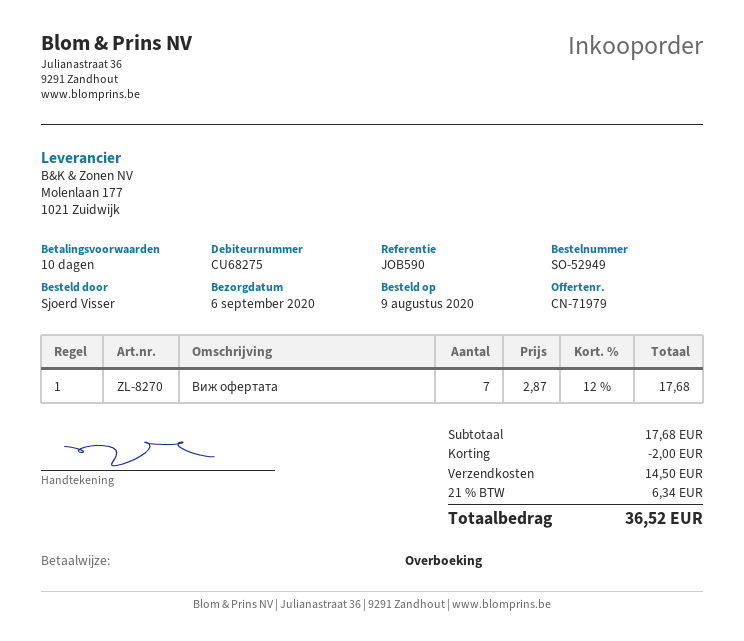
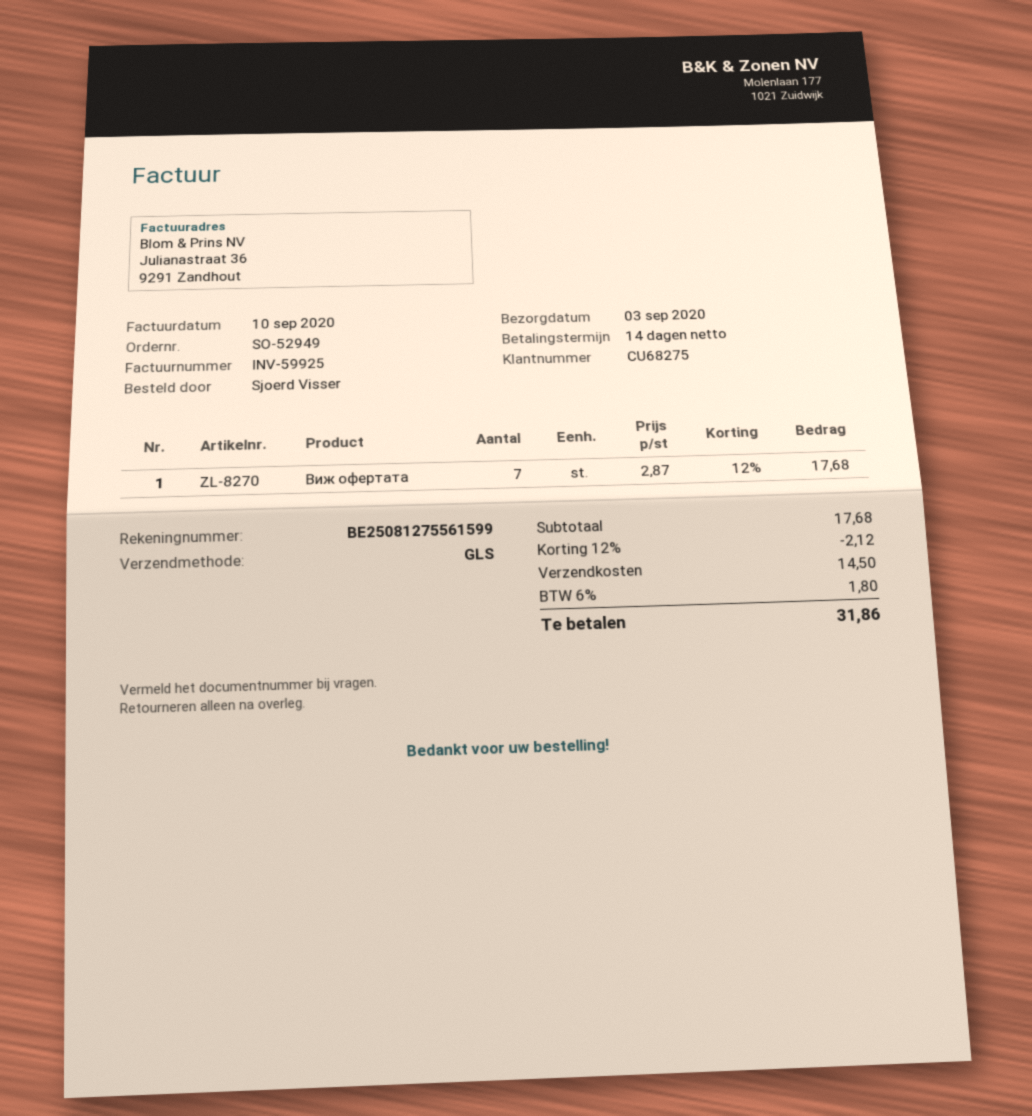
delivery date: 2020-09-06 -> 2020-09-03
payment terms: 10 days -> 14 days
discount: 2.00 -> 2.12
tax: 21% = 6.34 -> 6% = 1.80
total: 36.52 -> 31.86

